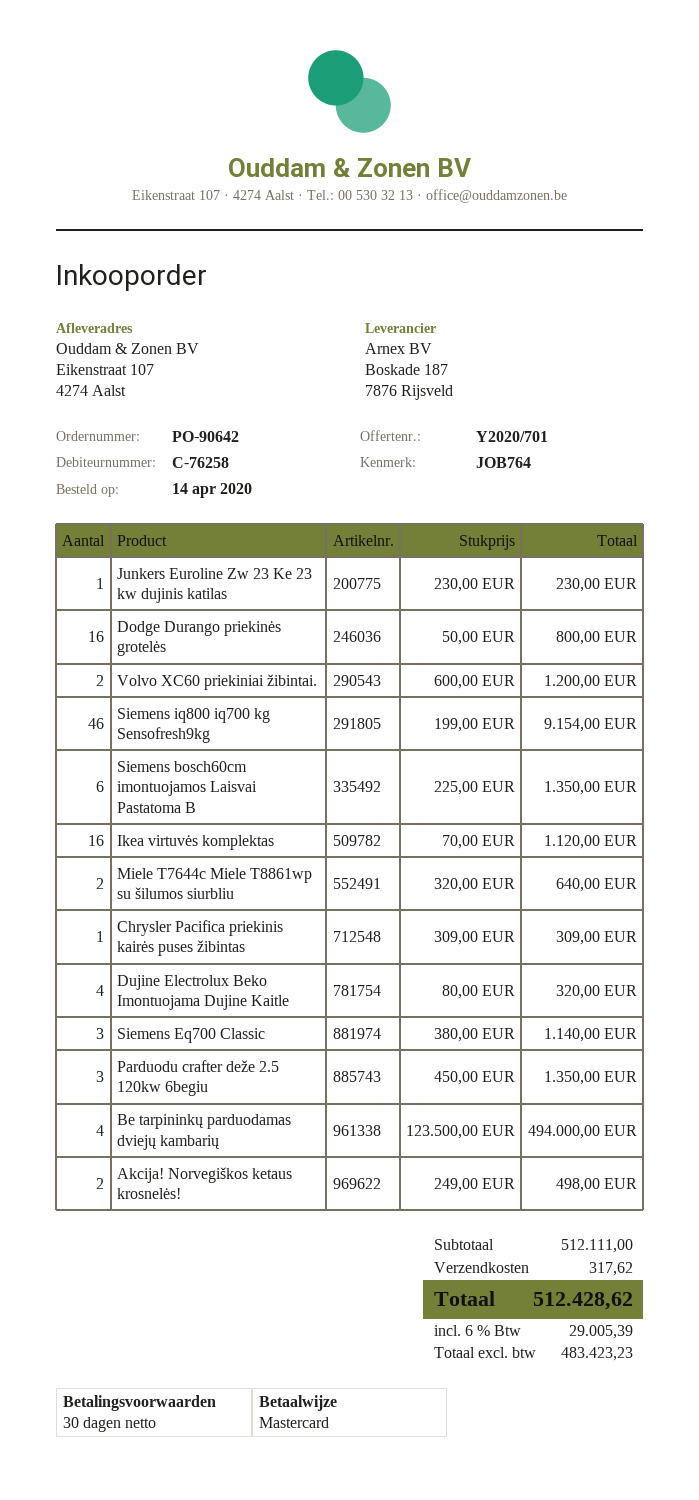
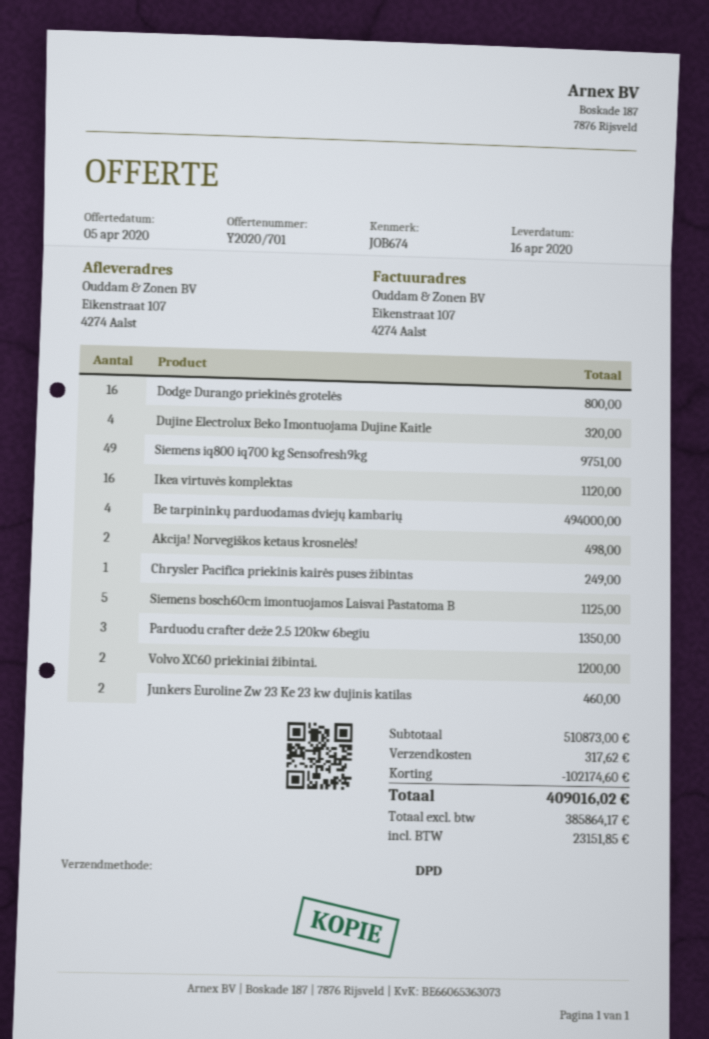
reference: JOB764 -> JOB674
Junkers Euroline Zw 23 Ke 23 kw dujinis katilas: 1 for 230.00 -> 2 for 460.00
Siemens iq800 iq700 kg Sensofresh9kg: 46 for 9154.00 -> 49 for 9751.00
Siemens bosch60cm imontuojamos Laisvai Pastatoma B: 6 for 1350.00 -> 5 for 1125.00
Miele T7644c Miele T8861wp su šilumos siurbliu: 2 for 640.00 -> none
Chrysler Pacifica priekinis kairės puses žibintas: 1 for 309.00 -> 1 for 249.00
Siemens Eq700 Classic: 3 for 1140.00 -> none
subtotal: 512111.00 -> 510873.00
discount: none -> 102174.60
net: 483423.23 -> 385864.17
tax: 29005.39 -> 23151.85
total: 512428.62 -> 409016.02

